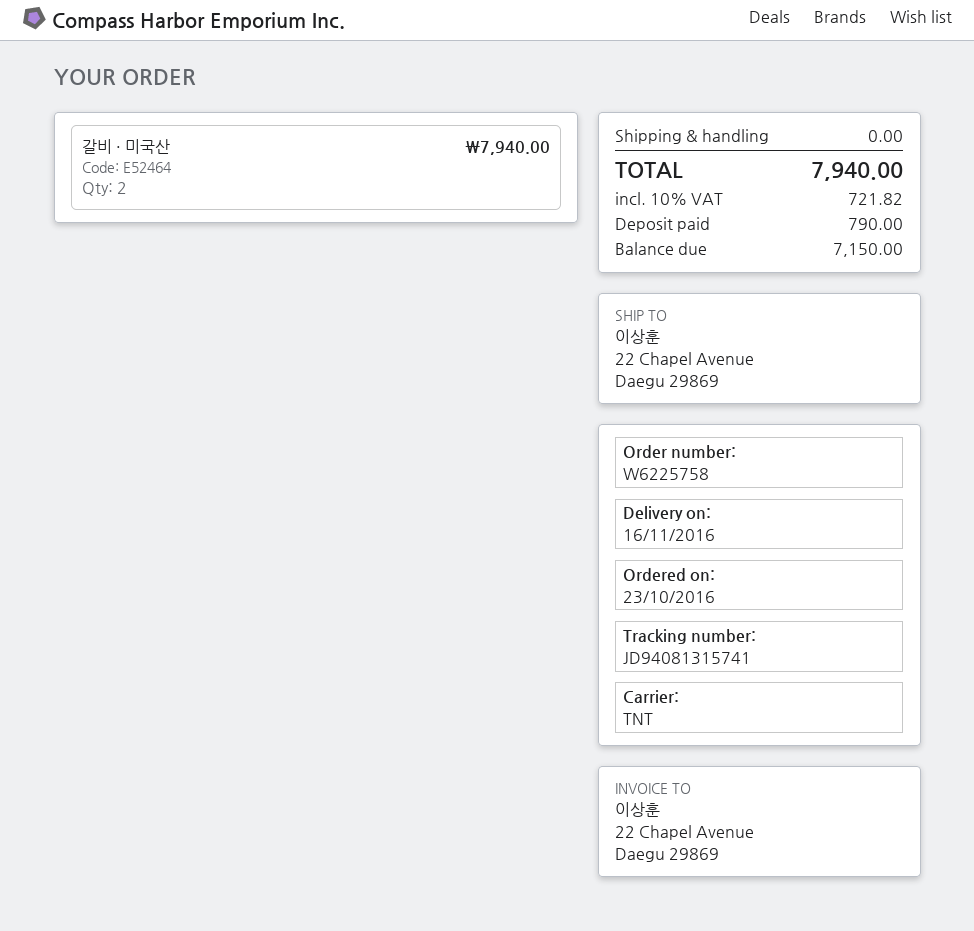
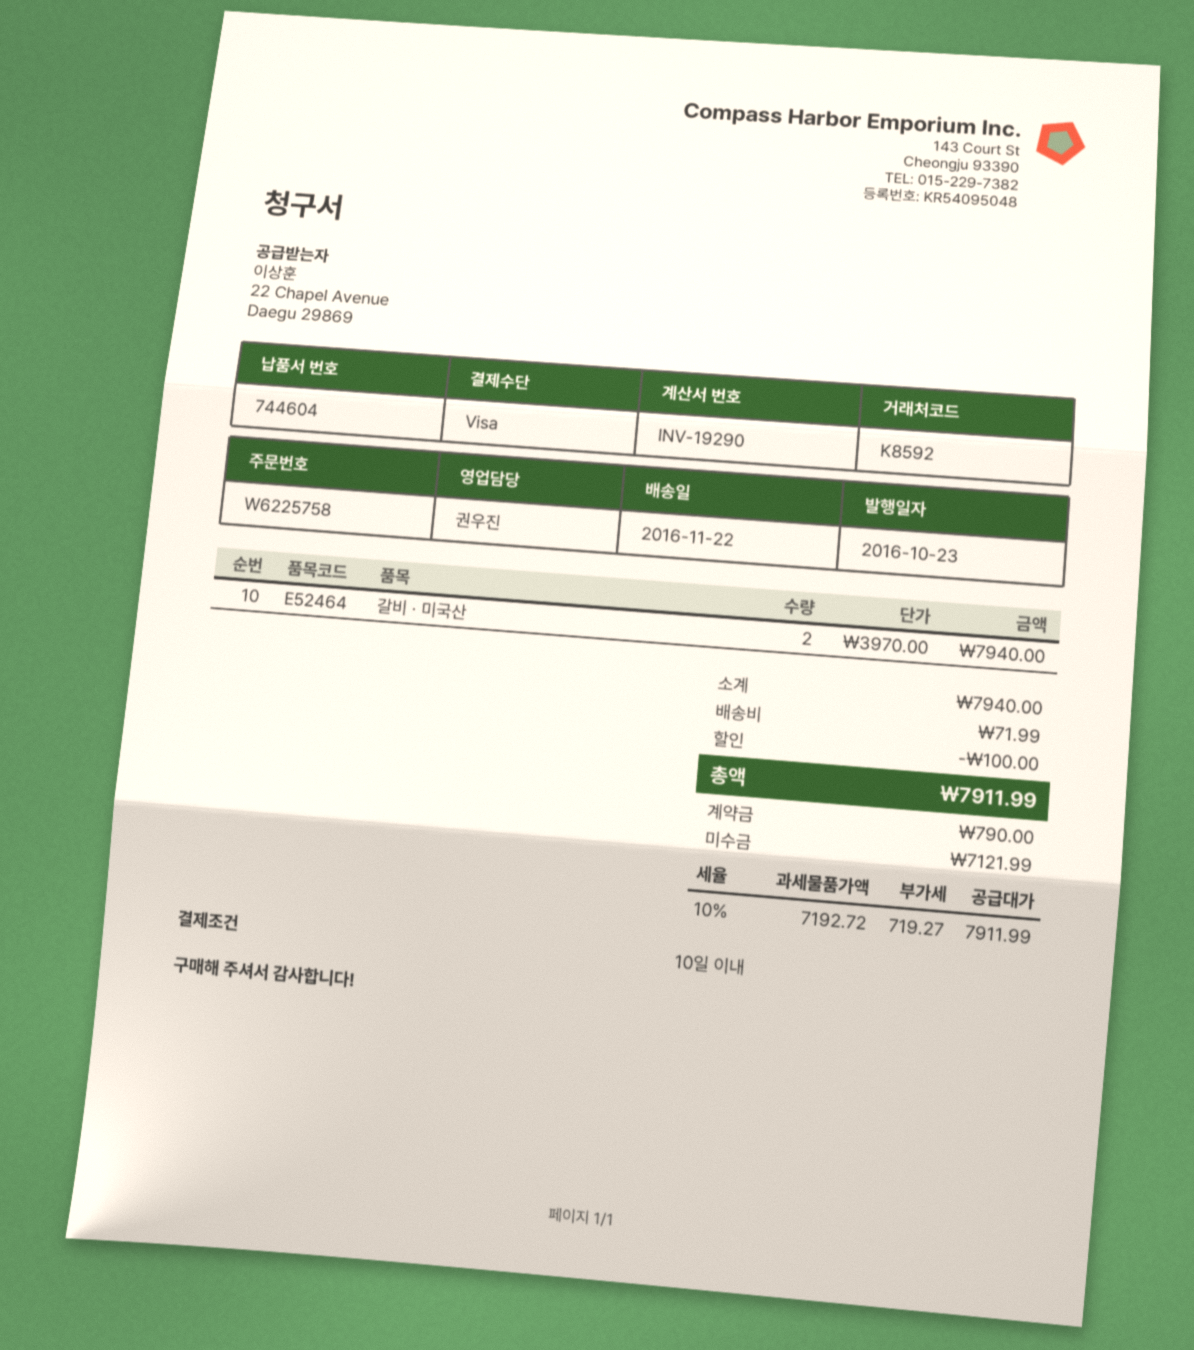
delivery date: 2016-11-16 -> 2016-11-22
discount: none -> 100.00
shipping: 0.00 -> 71.99
tax: 10% = 721.82 -> 10% = 719.27
total: 7940.00 -> 7911.99
balance: 7150.00 -> 7121.99

